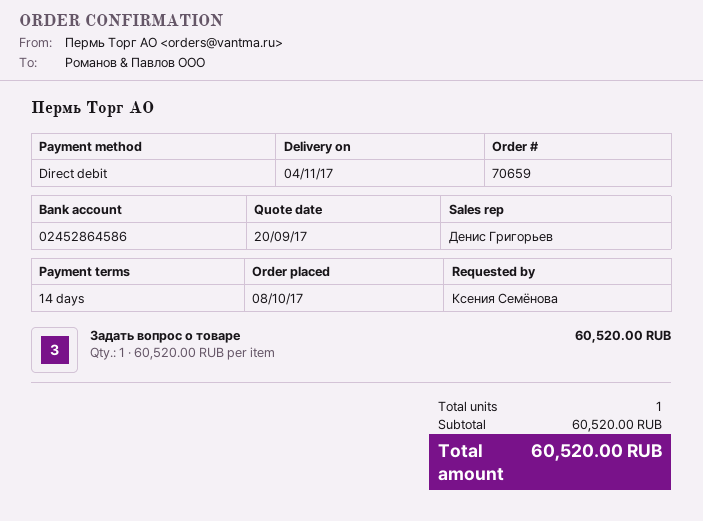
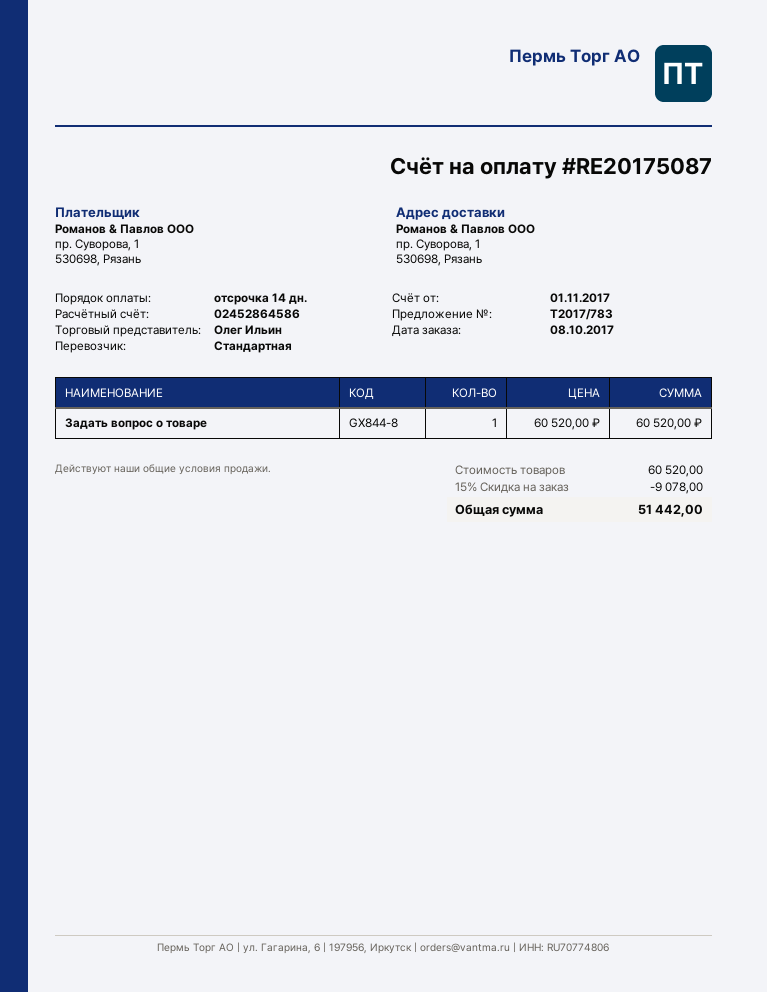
sales rep: Денис Григорьев -> Олег Ильин
discount: none -> 15% = 9078.00
total: 60520.00 -> 51442.00

